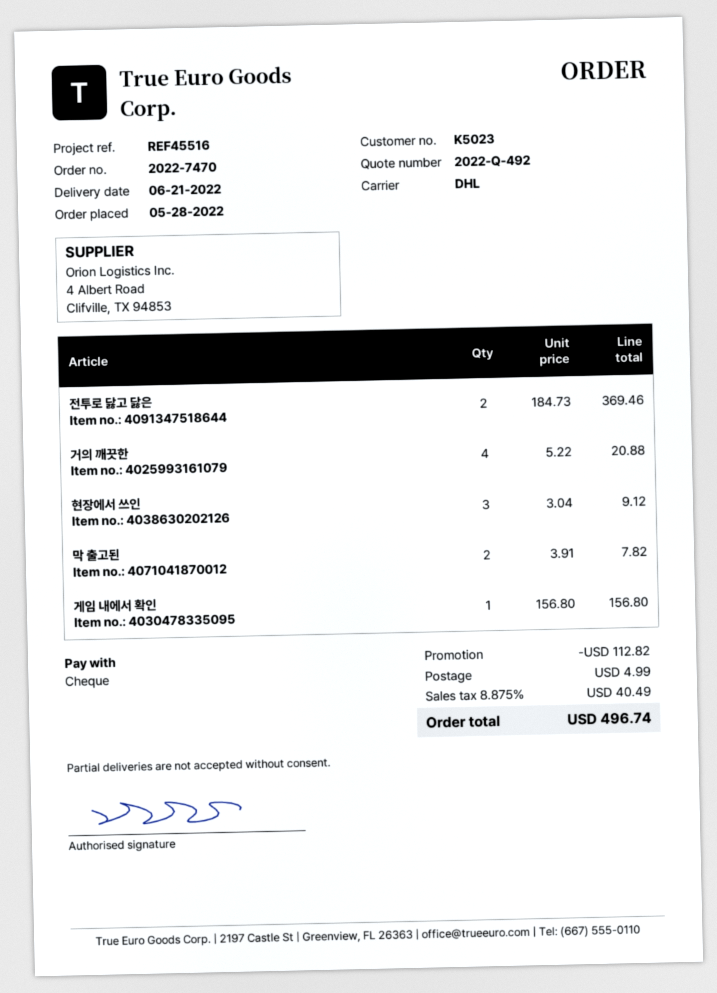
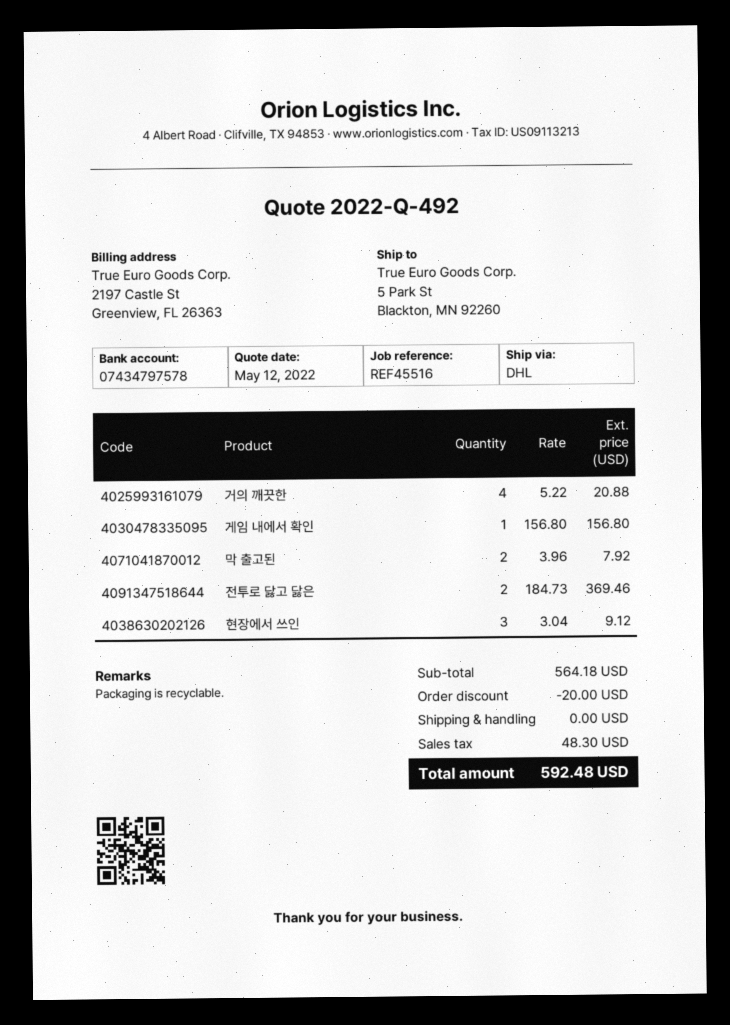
막 출고된: 2 x 3.91 = 7.82 -> 2 x 3.96 = 7.92
discount: 112.82 -> 20.00
shipping: 4.99 -> 0.00
tax: 40.49 -> 48.30
total: 496.74 -> 592.48

